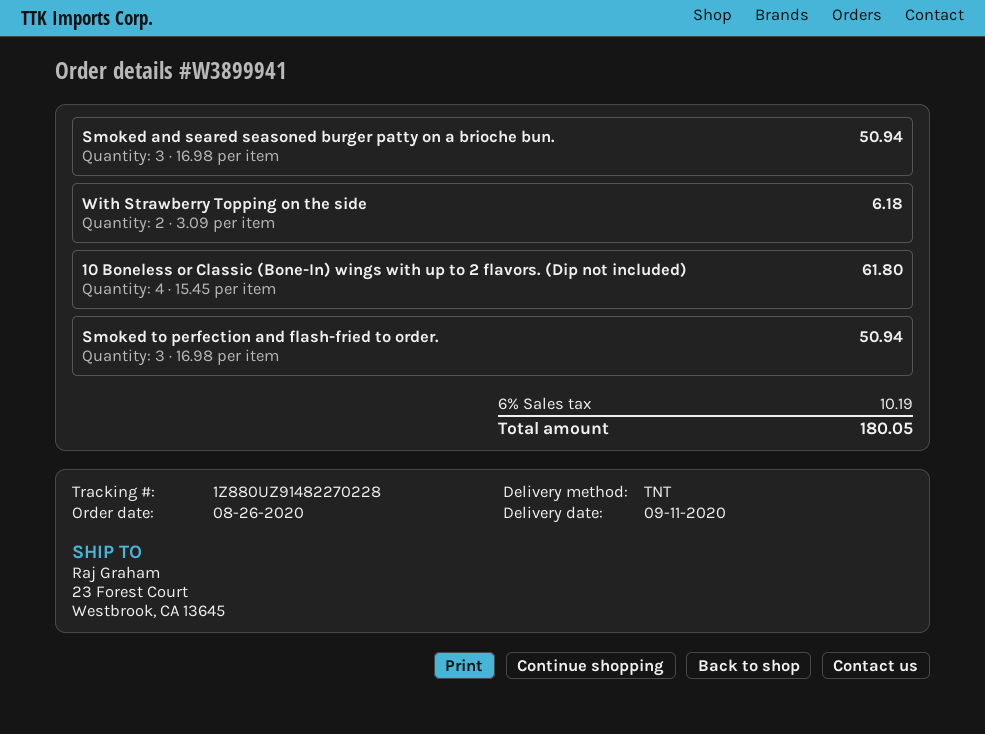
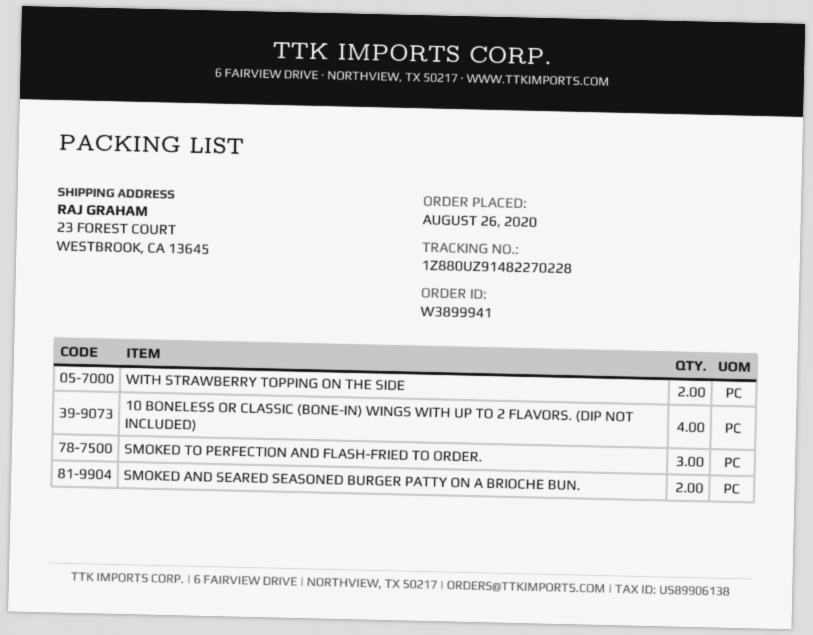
Smoked and seared seasoned burger patty on a brioche bun.: 3 -> 2

